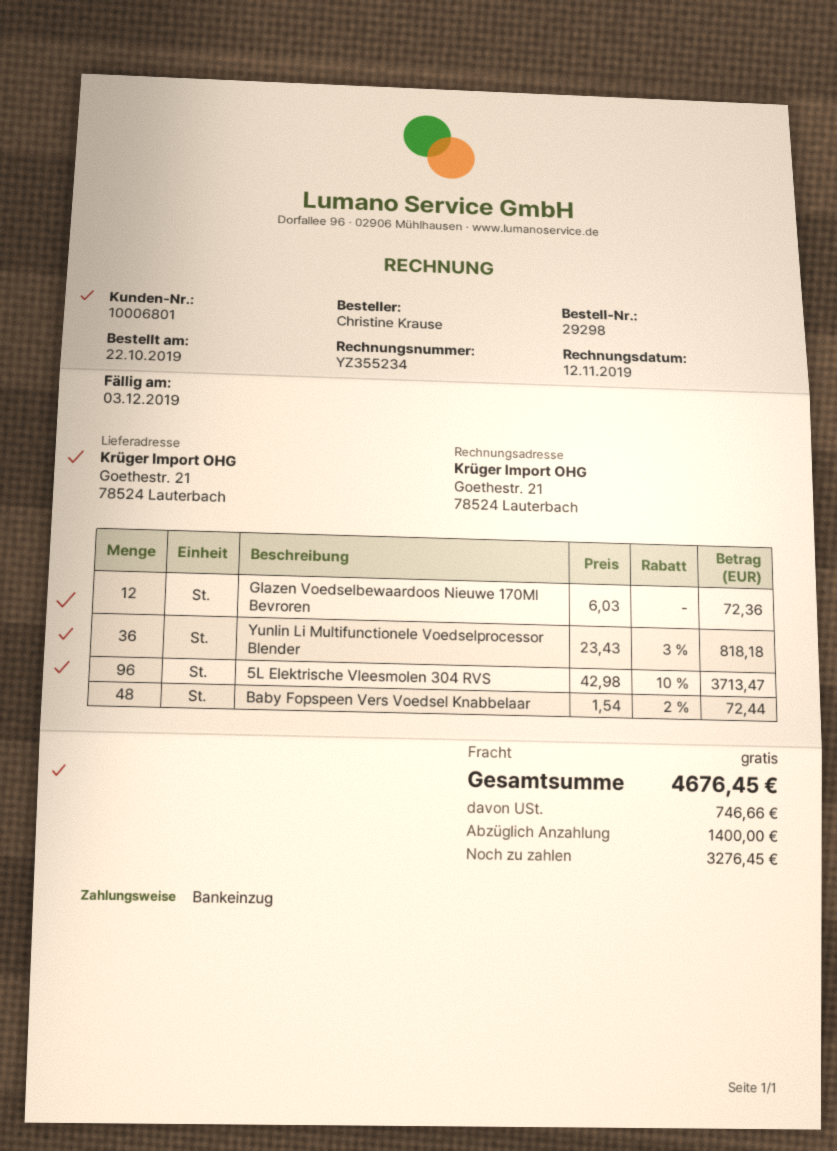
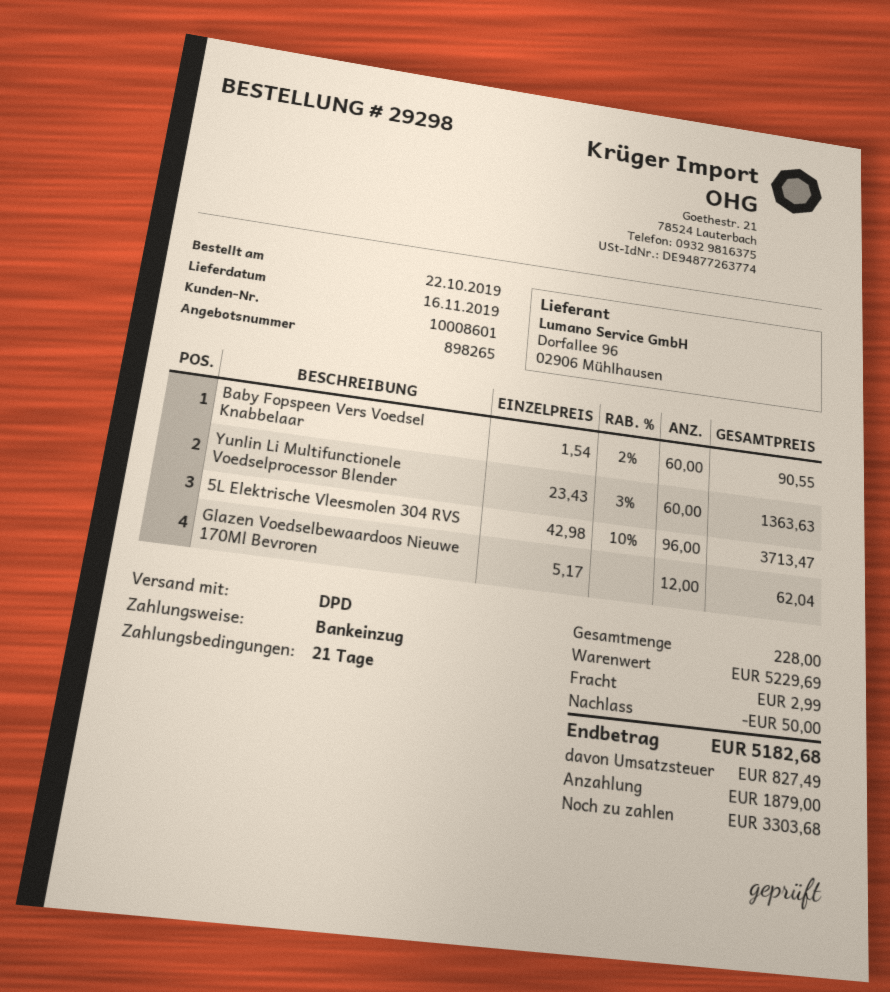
customer number: 10006801 -> 10008601
Glazen Voedselbewaardoos Nieuwe 170Ml Bevroren: 12 x 6.03 = 72.36 -> 12 x 5.17 = 62.04
Yunlin Li Multifunctionele Voedselprocessor Blender: 36 x 23.43 - 3% = 818.18 -> 60 x 23.43 - 3% = 1363.63
Baby Fopspeen Vers Voedsel Knabbelaar: 48 x 1.54 - 2% = 72.44 -> 60 x 1.54 - 2% = 90.55
discount: none -> 50.00
shipping: 0.00 -> 2.99
tax: 746.66 -> 827.49
total: 4676.45 -> 5182.68
deposit: 1400.00 -> 1879.00
balance: 3276.45 -> 3303.68

